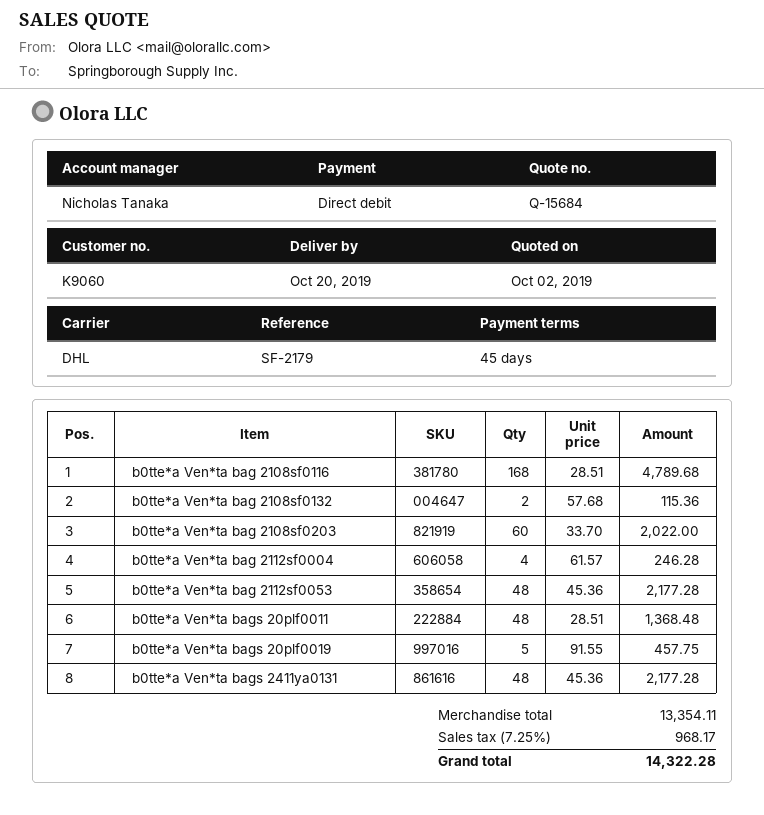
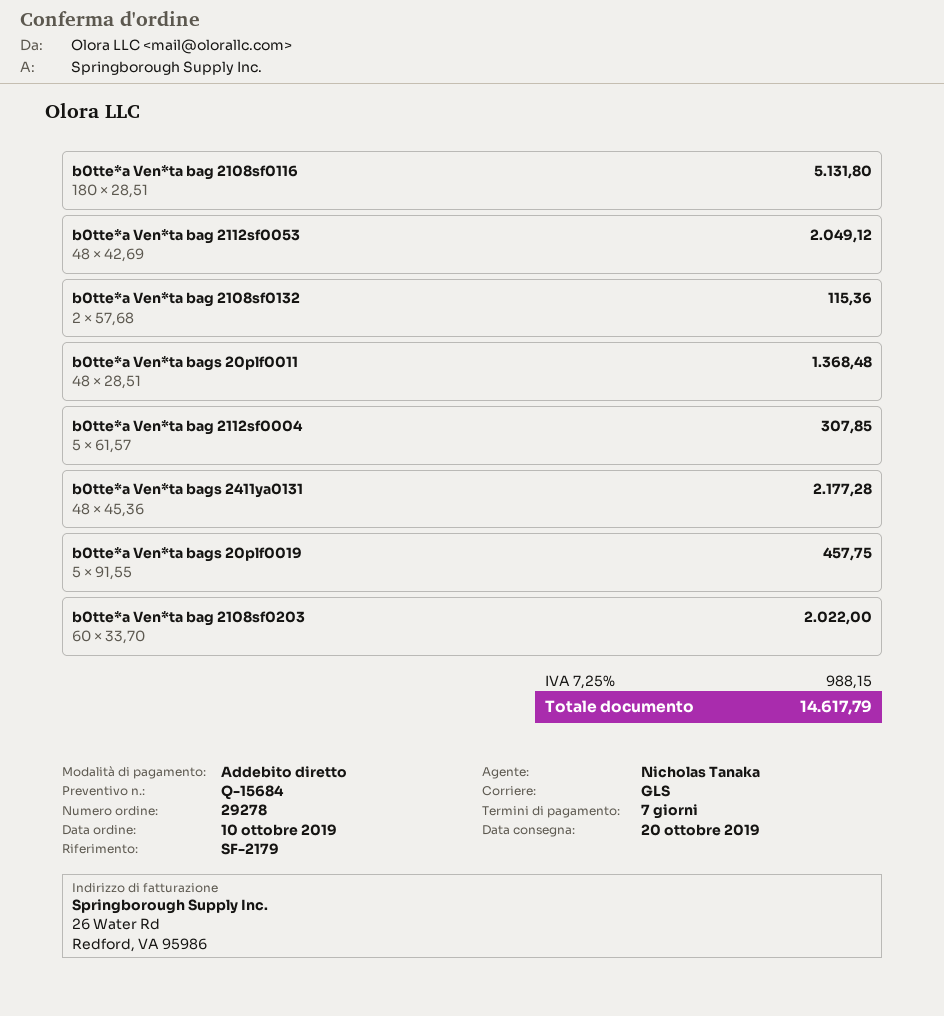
payment terms: 45 days -> 7 days
shipping method: DHL -> GLS
b0tte*a Ven*ta bag 2108sf0116: 168 x 28.51 = 4789.68 -> 180 x 28.51 = 5131.80
b0tte*a Ven*ta bag 2112sf0004: 4 x 61.57 = 246.28 -> 5 x 61.57 = 307.85
b0tte*a Ven*ta bag 2112sf0053: 48 x 45.36 = 2177.28 -> 48 x 42.69 = 2049.12
tax: 7.25% = 968.17 -> 7.25% = 988.15
total: 14322.28 -> 14617.79

